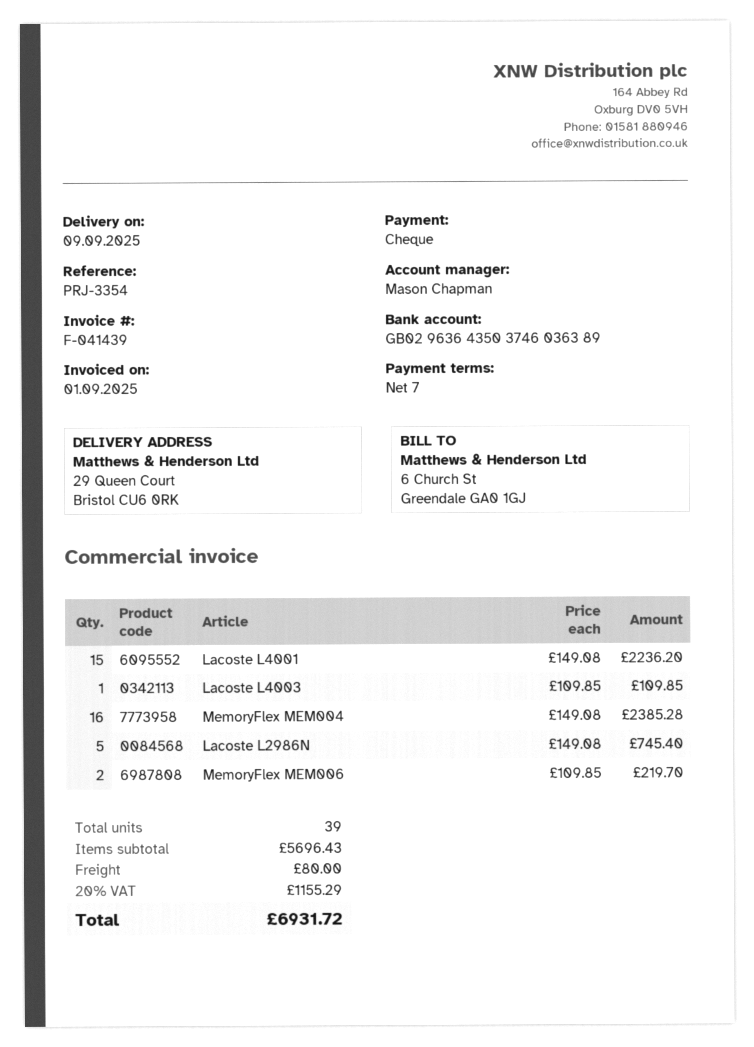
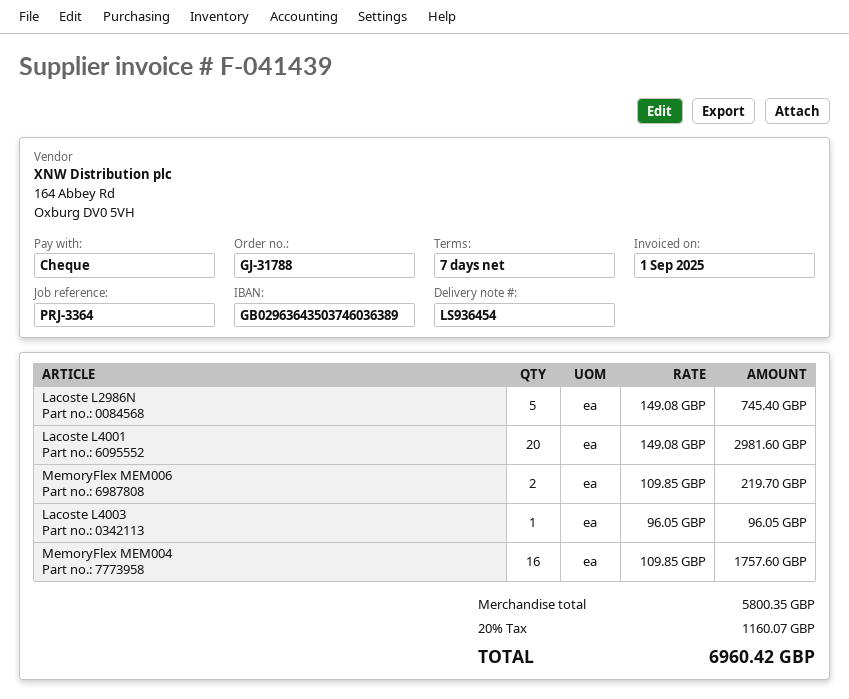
reference: PRJ-3354 -> PRJ-3364
Lacoste L4001: 15 x 149.08 = 2236.20 -> 20 x 149.08 = 2981.60
Lacoste L4003: 1 x 109.85 = 109.85 -> 1 x 96.05 = 96.05
MemoryFlex MEM004: 16 x 149.08 = 2385.28 -> 16 x 109.85 = 1757.60
subtotal: 5696.43 -> 5800.35
shipping: 80.00 -> none
tax: 20% = 1155.29 -> 20% = 1160.07
total: 6931.72 -> 6960.42

